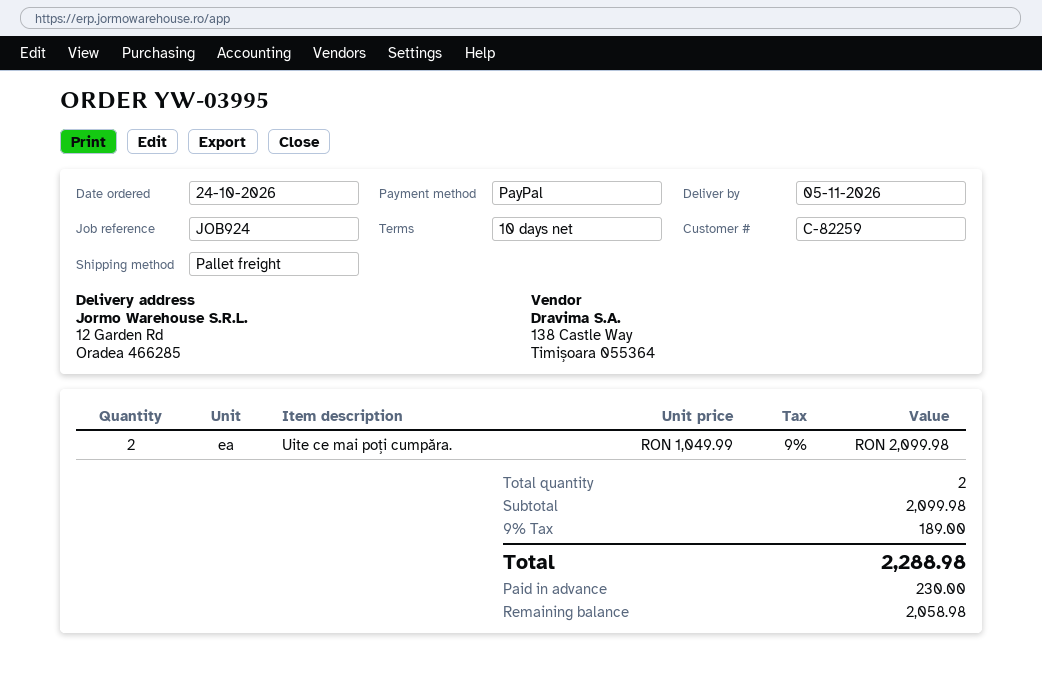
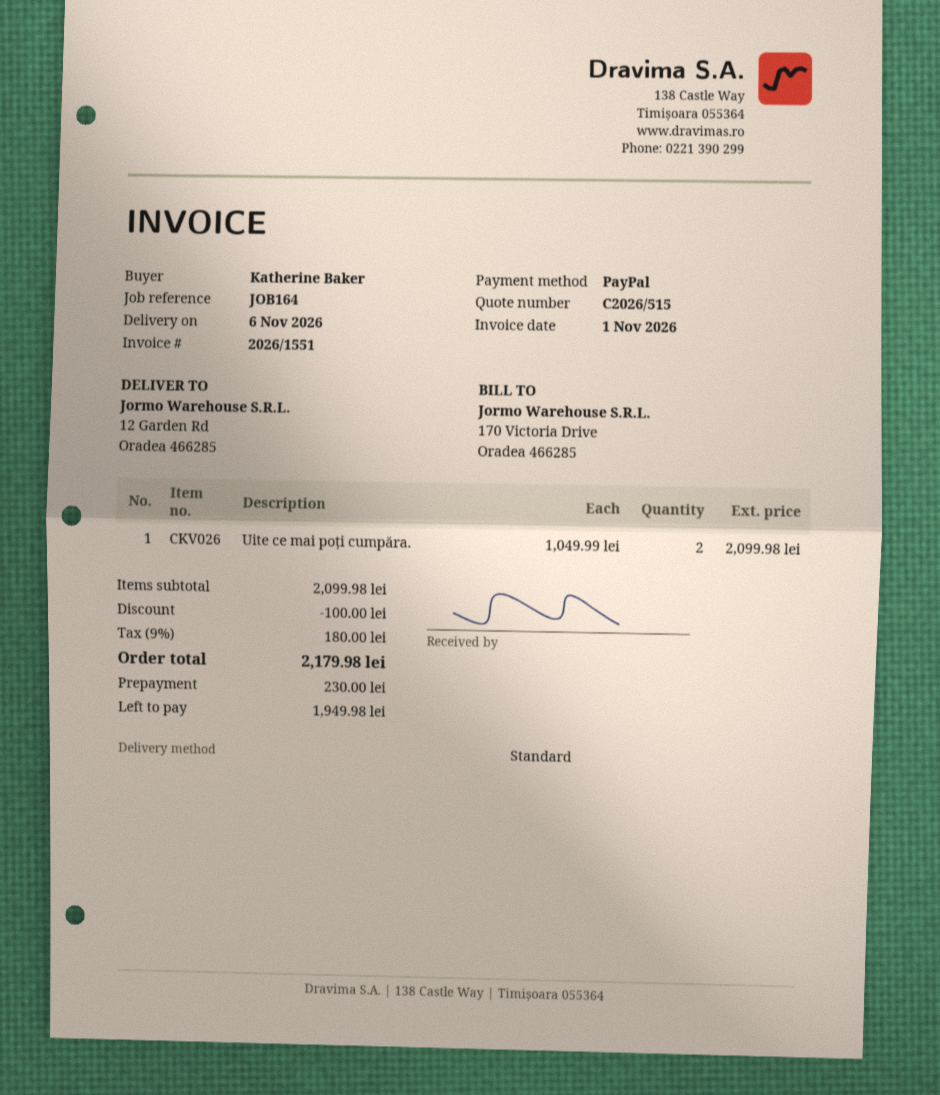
delivery date: 2026-11-05 -> 2026-11-06
reference: JOB924 -> JOB164
shipping method: pallet freight -> standard
discount: none -> 100.00
tax: 9% = 189.00 -> 9% = 180.00
total: 2288.98 -> 2179.98
balance: 2058.98 -> 1949.98

